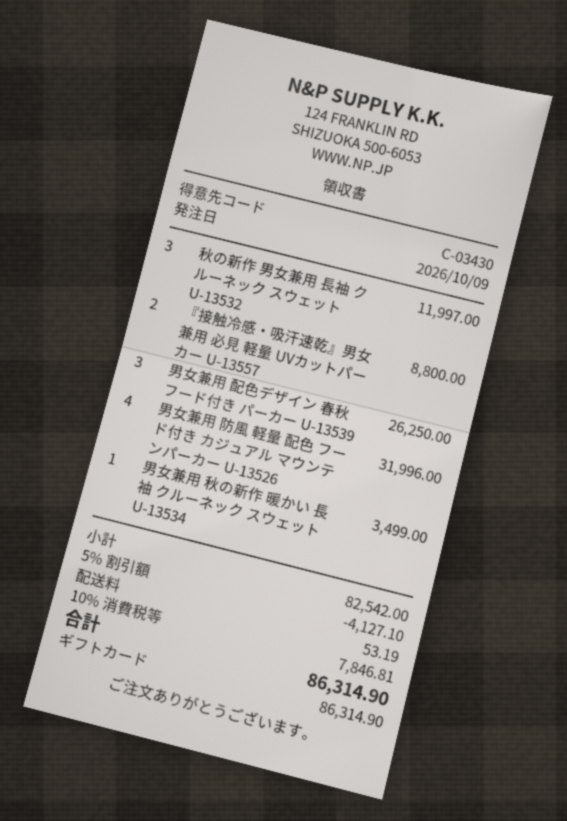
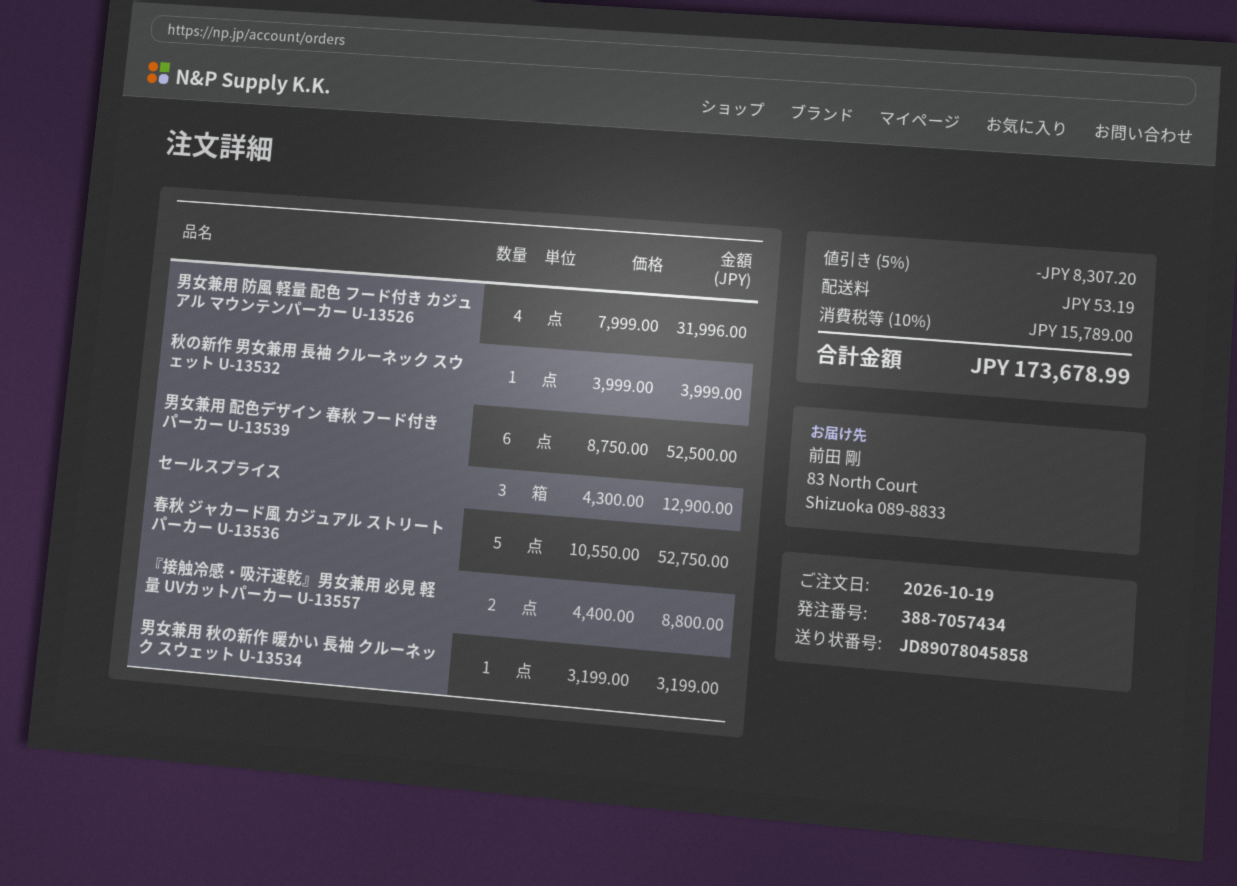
order date: 2026-10-09 -> 2026-10-19
秋の新作 男女兼用 長袖 クルーネック スウェット U-13532: 3 for 11997.00 -> 1 for 3999.00
男女兼用 配色デザイン 春秋 フード付き パーカー U-13539: 3 for 26250.00 -> 6 for 52500.00
男女兼用 秋の新作 暖かい 長袖 クルーネック スウェット U-13534: 1 for 3499.00 -> 1 for 3199.00
セールスプライス: none -> 3 for 12900.00
春秋 ジャカード風 カジュアル ストリート パーカー U-13536: none -> 5 for 52750.00
discount: 5% = 4127.10 -> 5% = 8307.20
tax: 10% = 7846.81 -> 10% = 15789.00
total: 86314.90 -> 173678.99

